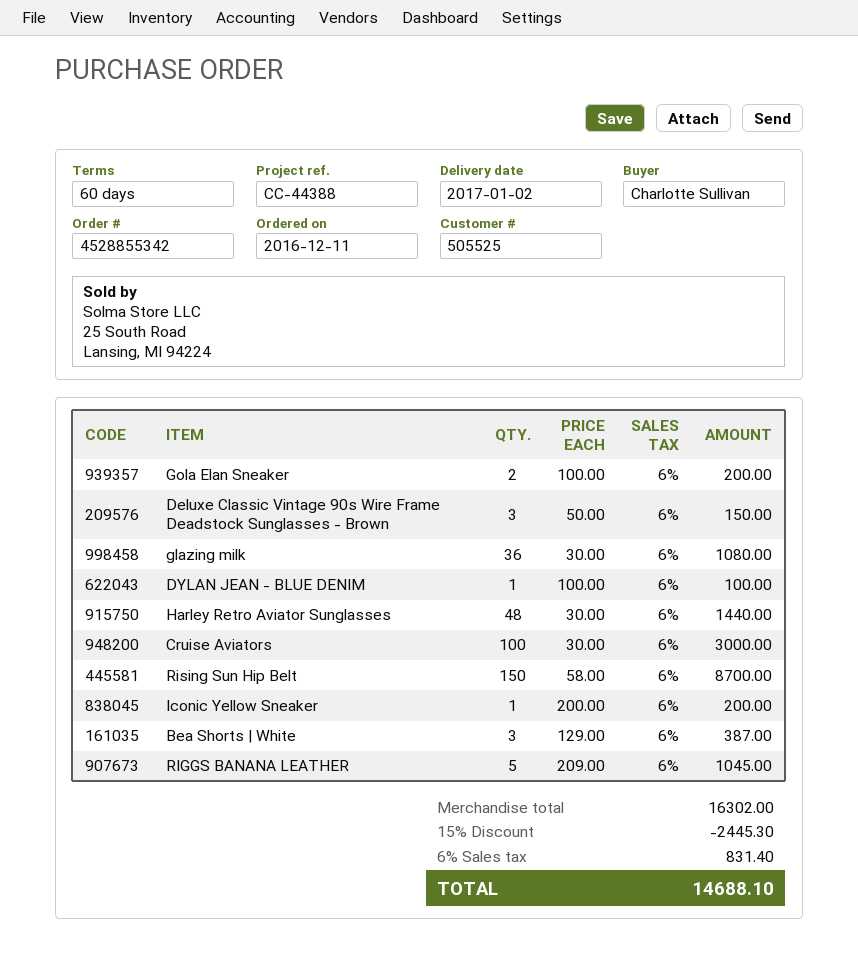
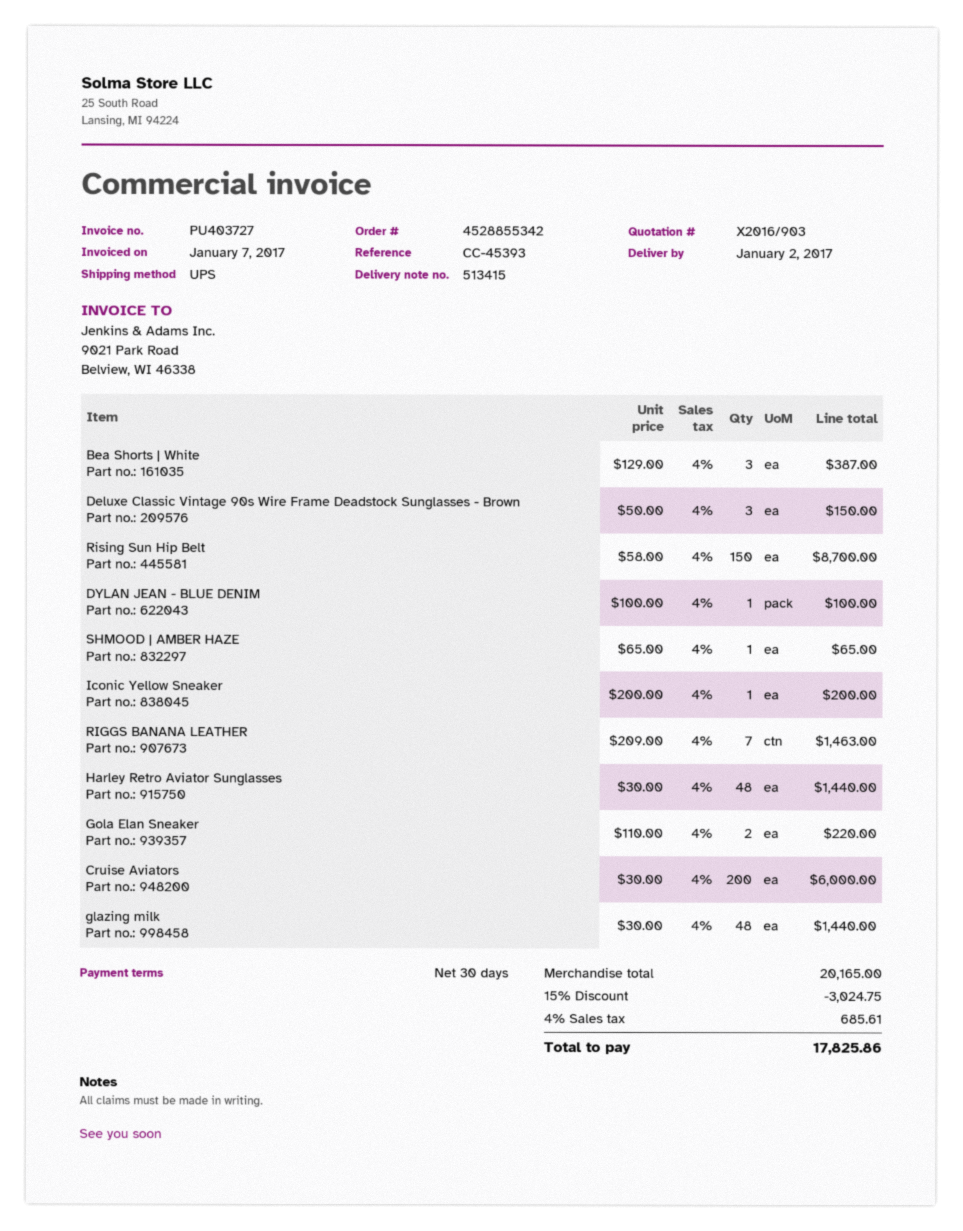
payment terms: 60 days -> 30 days
reference: CC-44388 -> CC-45393
Gola Elan Sneaker: 2 x 100.00 = 200.00 -> 2 x 110.00 = 220.00
glazing milk: 36 x 30.00 = 1080.00 -> 48 x 30.00 = 1440.00
Cruise Aviators: 100 x 30.00 = 3000.00 -> 200 x 30.00 = 6000.00
RIGGS BANANA LEATHER: 5 x 209.00 = 1045.00 -> 7 x 209.00 = 1463.00
SHMOOD | AMBER HAZE: none -> 1 x 65.00 = 65.00
subtotal: 16302.00 -> 20165.00
discount: 15% = 2445.30 -> 15% = 3024.75
tax: 6% = 831.40 -> 4% = 685.61
total: 14688.10 -> 17825.86

